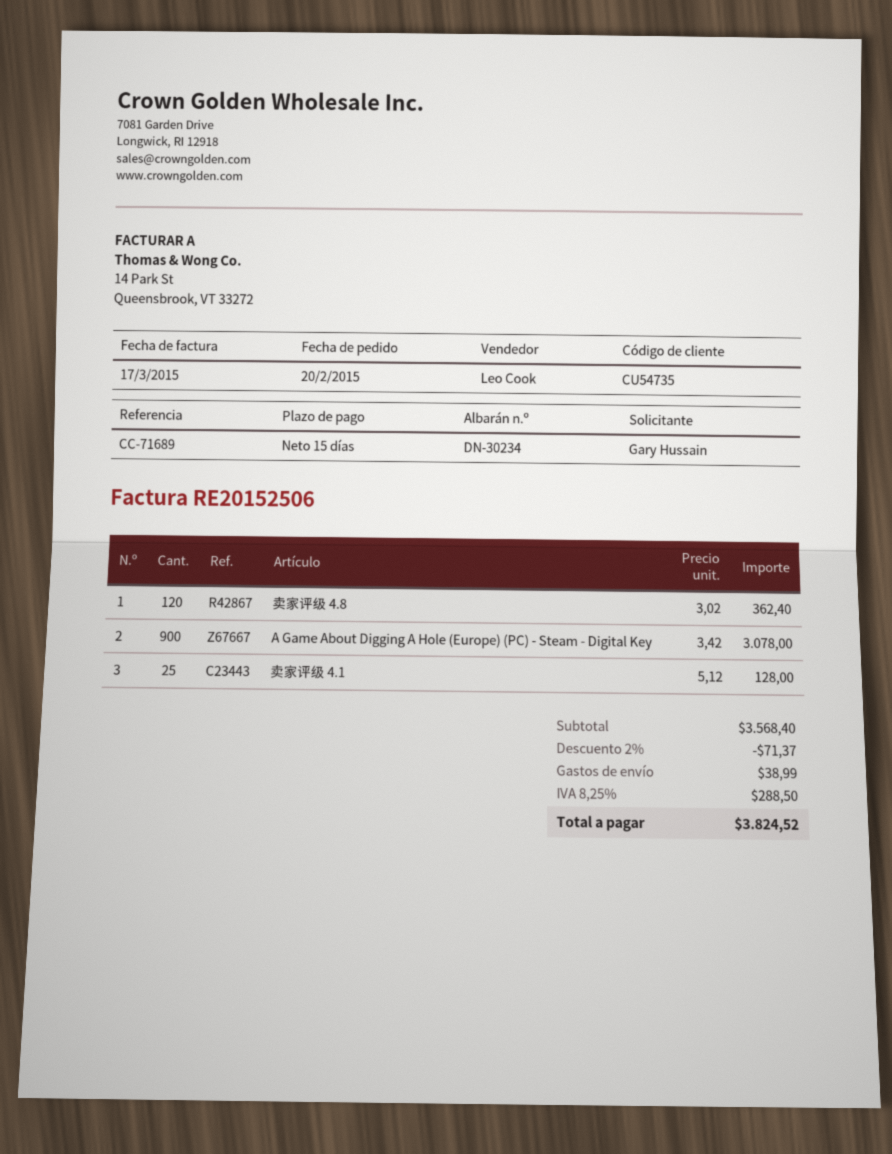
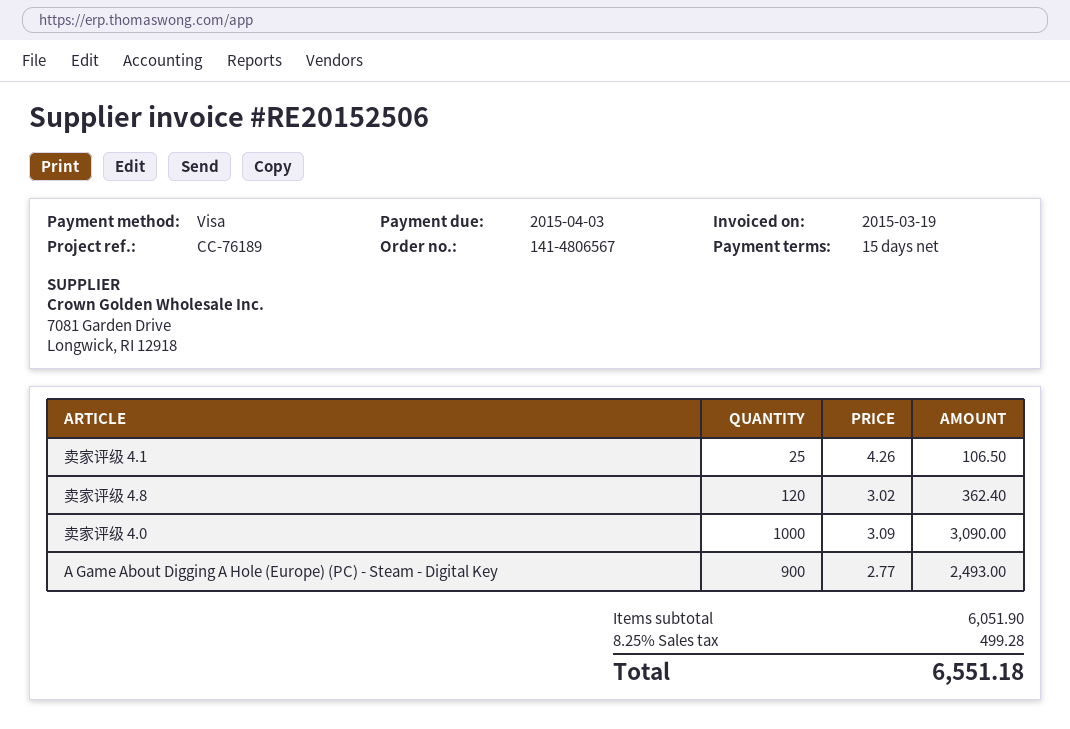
invoice date: 2015-03-17 -> 2015-03-19
reference: CC-71689 -> CC-76189
A Game About Digging A Hole (Europe) (PC) - Steam - Digital Key: 900 x 3.42 = 3078.00 -> 900 x 2.77 = 2493.00
卖家评级 4.1: 25 x 5.12 = 128.00 -> 25 x 4.26 = 106.50
卖家评级 4.0: none -> 1000 x 3.09 = 3090.00
subtotal: 3568.40 -> 6051.90
discount: 2% = 71.37 -> none
shipping: 38.99 -> none
tax: 8.25% = 288.50 -> 8.25% = 499.28
total: 3824.52 -> 6551.18

